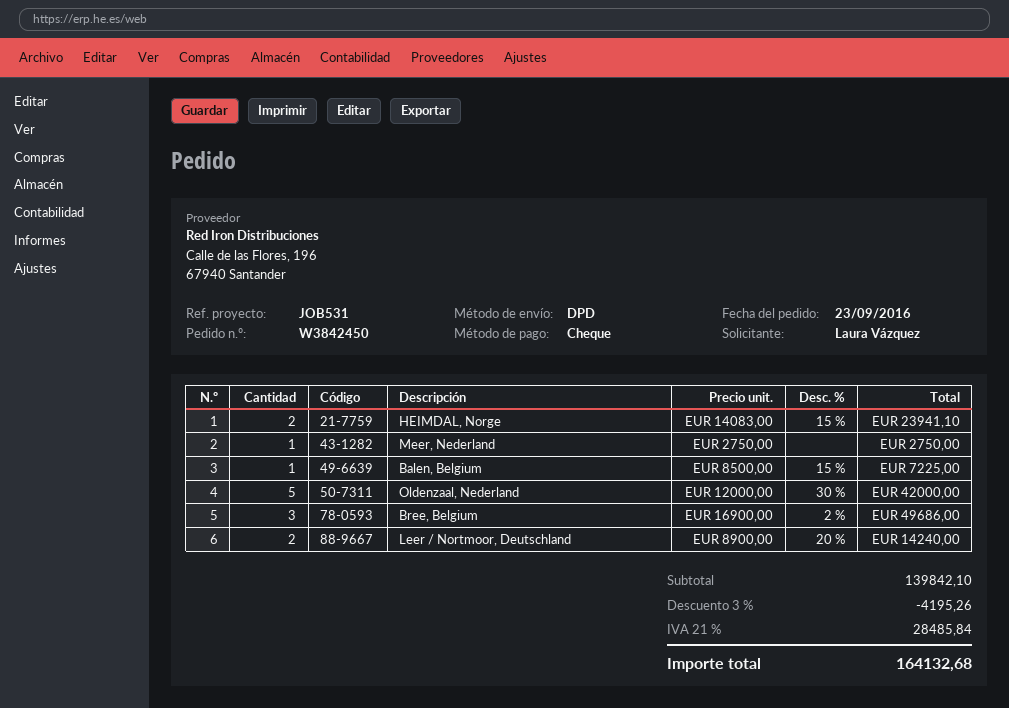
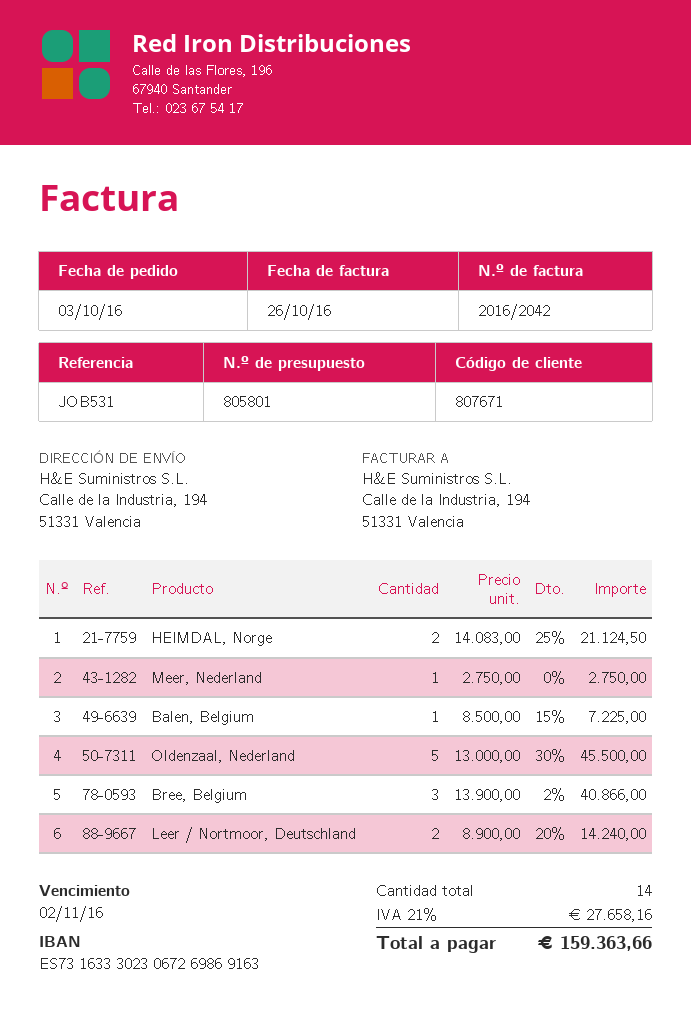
order date: 2016-09-23 -> 2016-10-03
HEIMDAL, Norge: 2 x 14083.00 - 15% = 23941.10 -> 2 x 14083.00 - 25% = 21124.50
Oldenzaal, Nederland: 5 x 12000.00 - 30% = 42000.00 -> 5 x 13000.00 - 30% = 45500.00
Bree, Belgium: 3 x 16900.00 - 2% = 49686.00 -> 3 x 13900.00 - 2% = 40866.00
discount: 3% = 4195.26 -> none
tax: 21% = 28485.84 -> 21% = 27658.16
total: 164132.68 -> 159363.66

